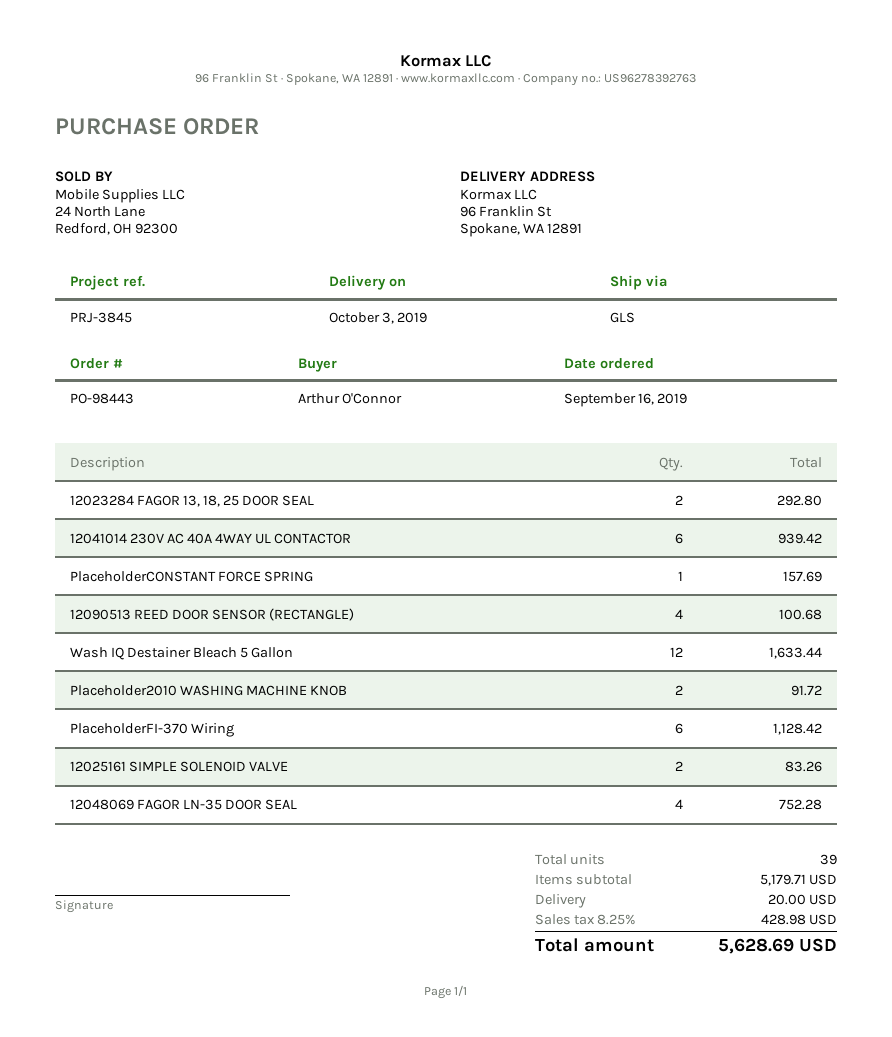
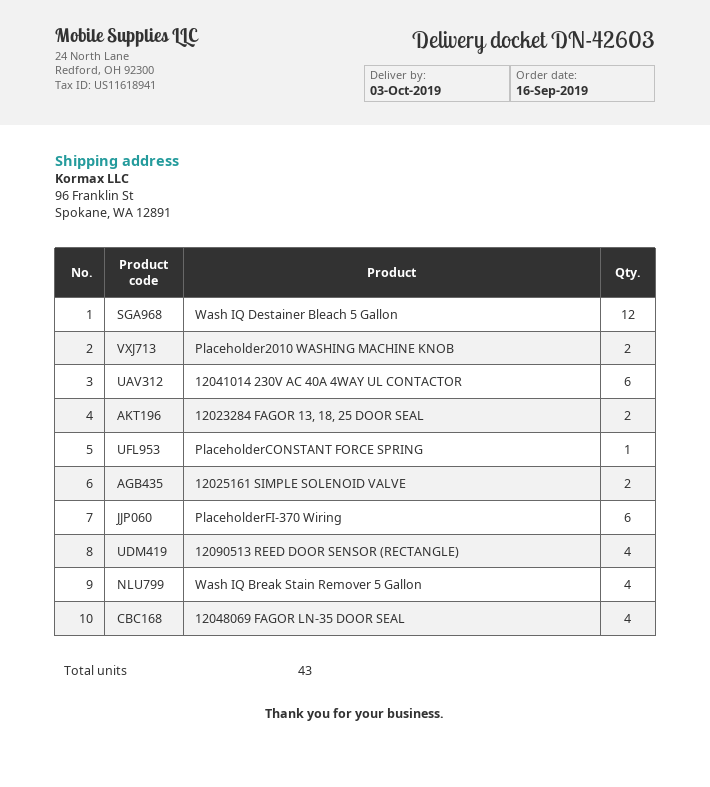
Wash IQ Break Stain Remover 5 Gallon: none -> 4
total quantity: 39 -> 43

